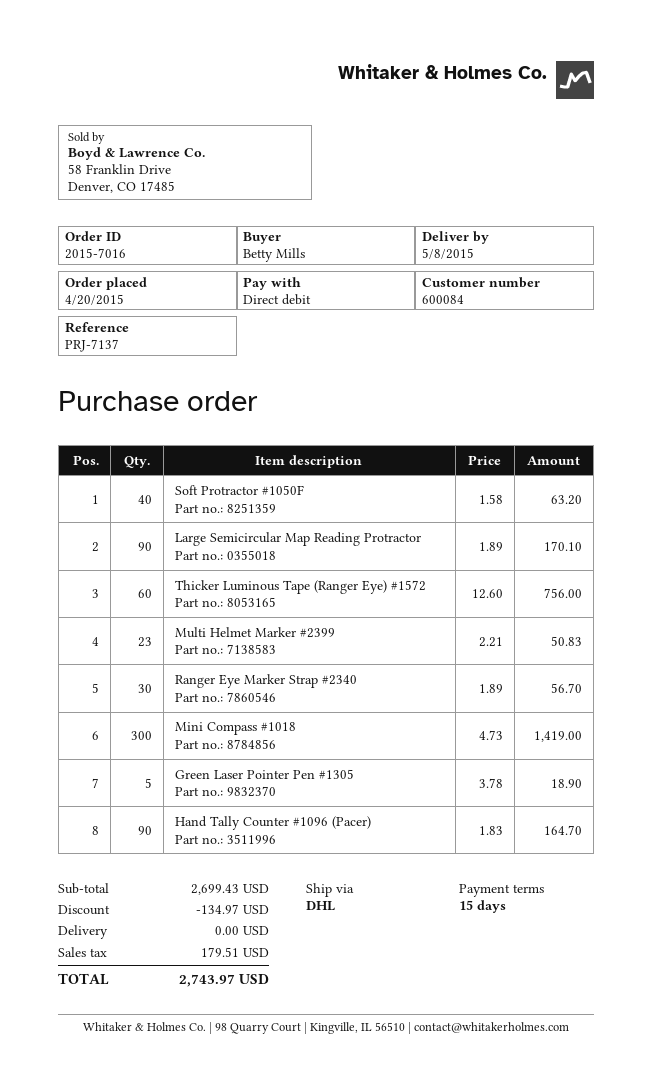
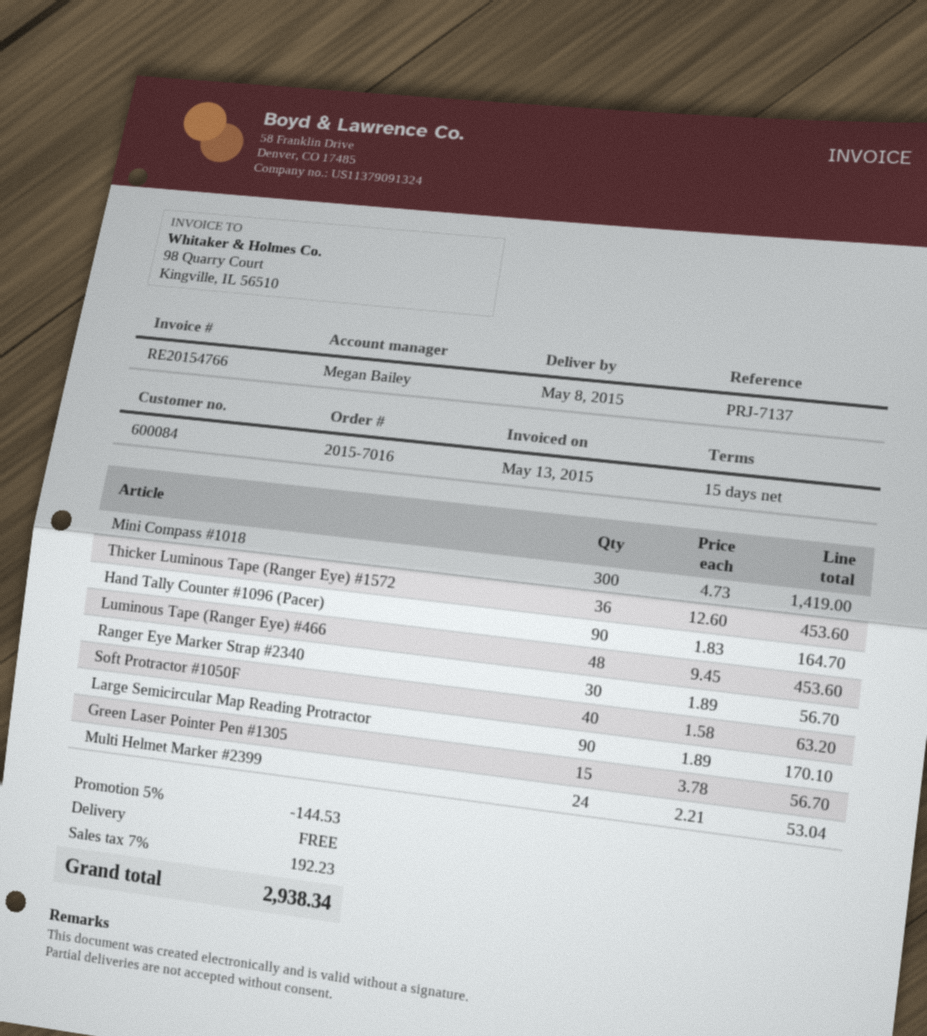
Thicker Luminous Tape (Ranger Eye) #1572: 60 x 12.60 = 756.00 -> 36 x 12.60 = 453.60
Multi Helmet Marker #2399: 23 x 2.21 = 50.83 -> 24 x 2.21 = 53.04
Green Laser Pointer Pen #1305: 5 x 3.78 = 18.90 -> 15 x 3.78 = 56.70
Luminous Tape (Ranger Eye) #466: none -> 48 x 9.45 = 453.60
discount: 134.97 -> 144.53
tax: 179.51 -> 192.23
total: 2743.97 -> 2938.34

